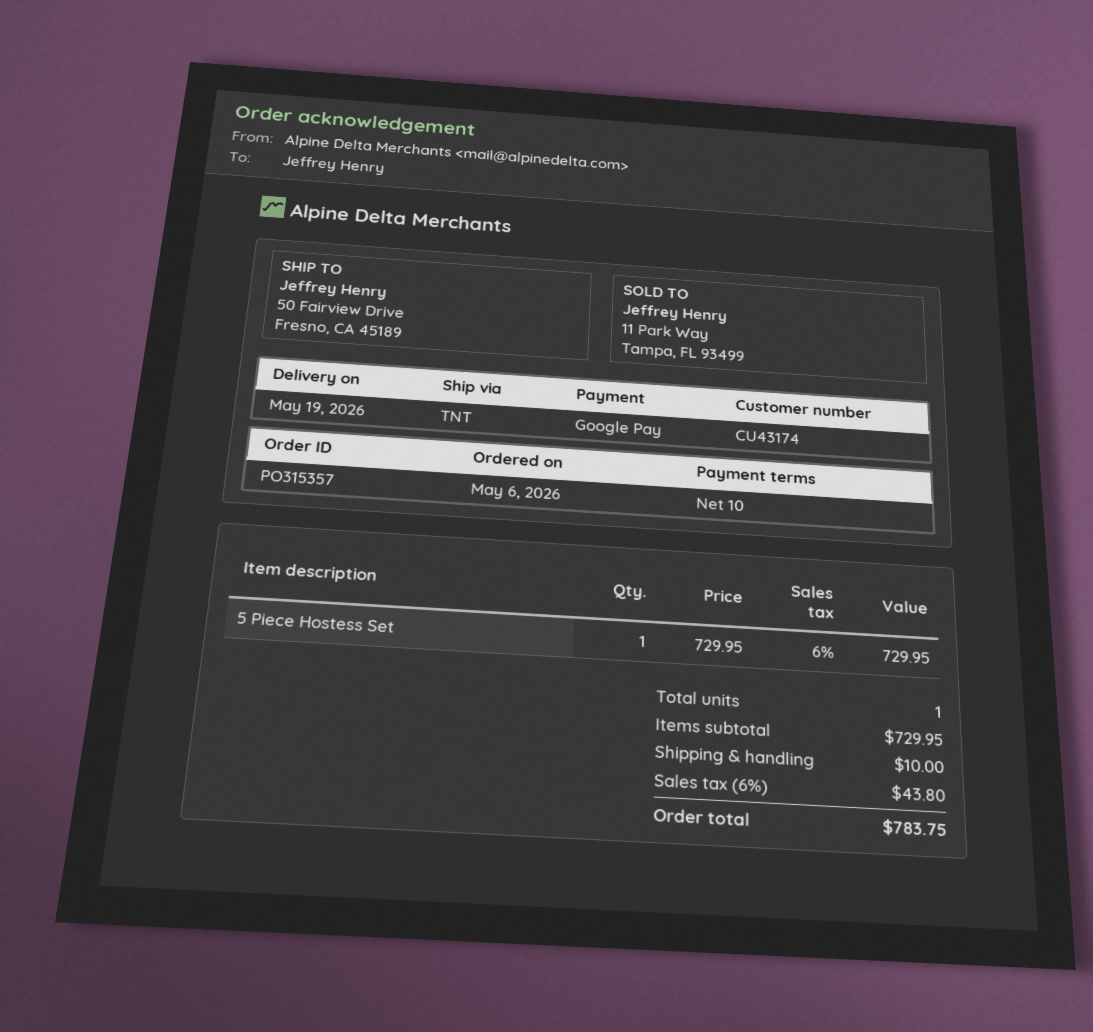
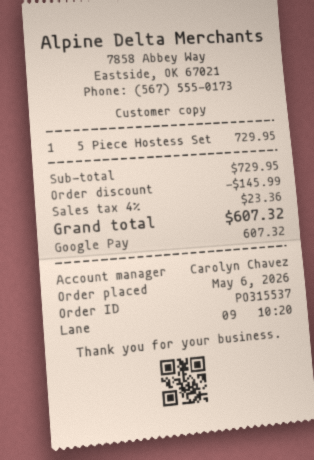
order number: PO315357 -> PO315537
discount: none -> 145.99
shipping: 10.00 -> none
tax: 6% = 43.80 -> 4% = 23.36
total: 783.75 -> 607.32

